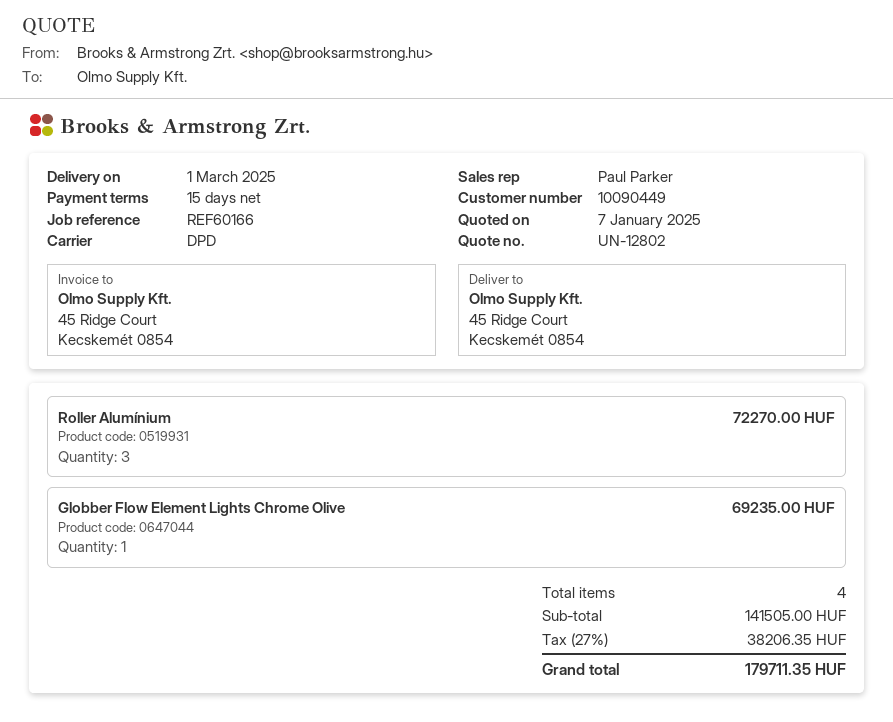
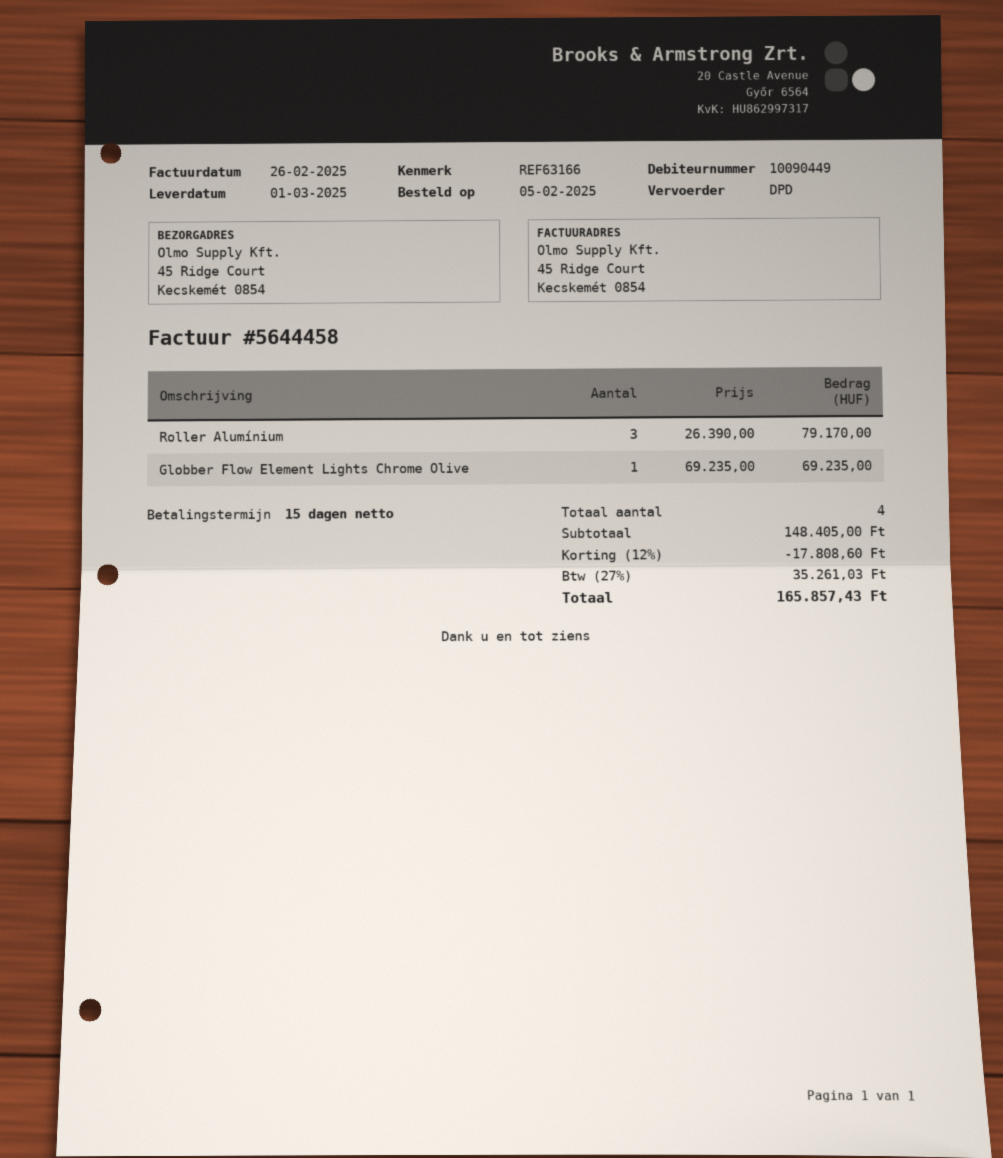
reference: REF60166 -> REF63166
Roller Alumínium: 3 for 72270.00 -> 3 for 79170.00
subtotal: 141505.00 -> 148405.00
discount: none -> 12% = 17808.60
tax: 27% = 38206.35 -> 27% = 35261.03
total: 179711.35 -> 165857.43

